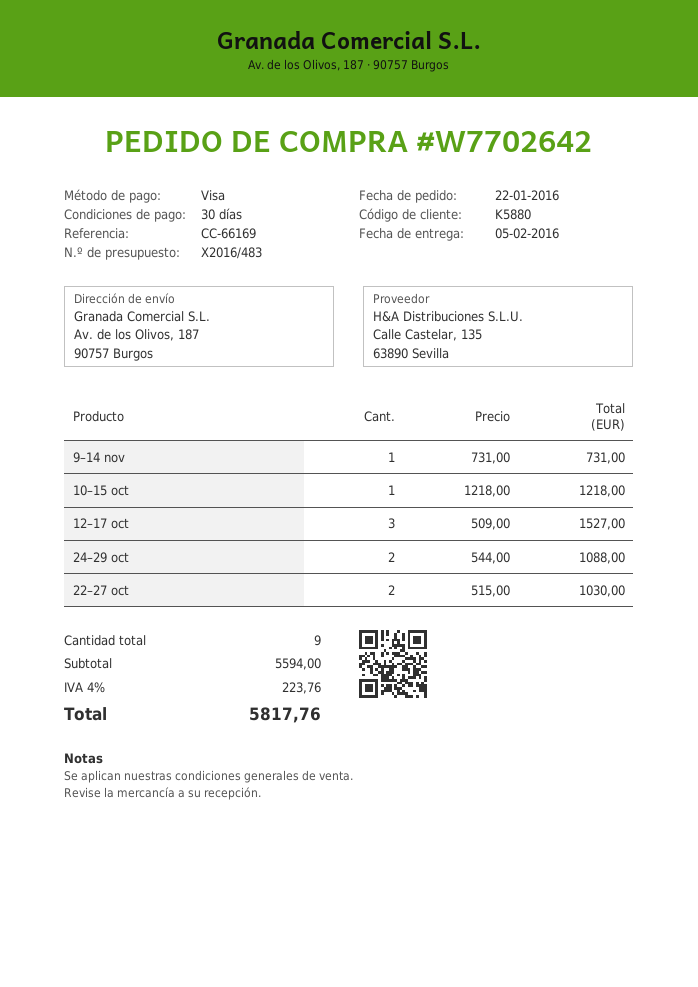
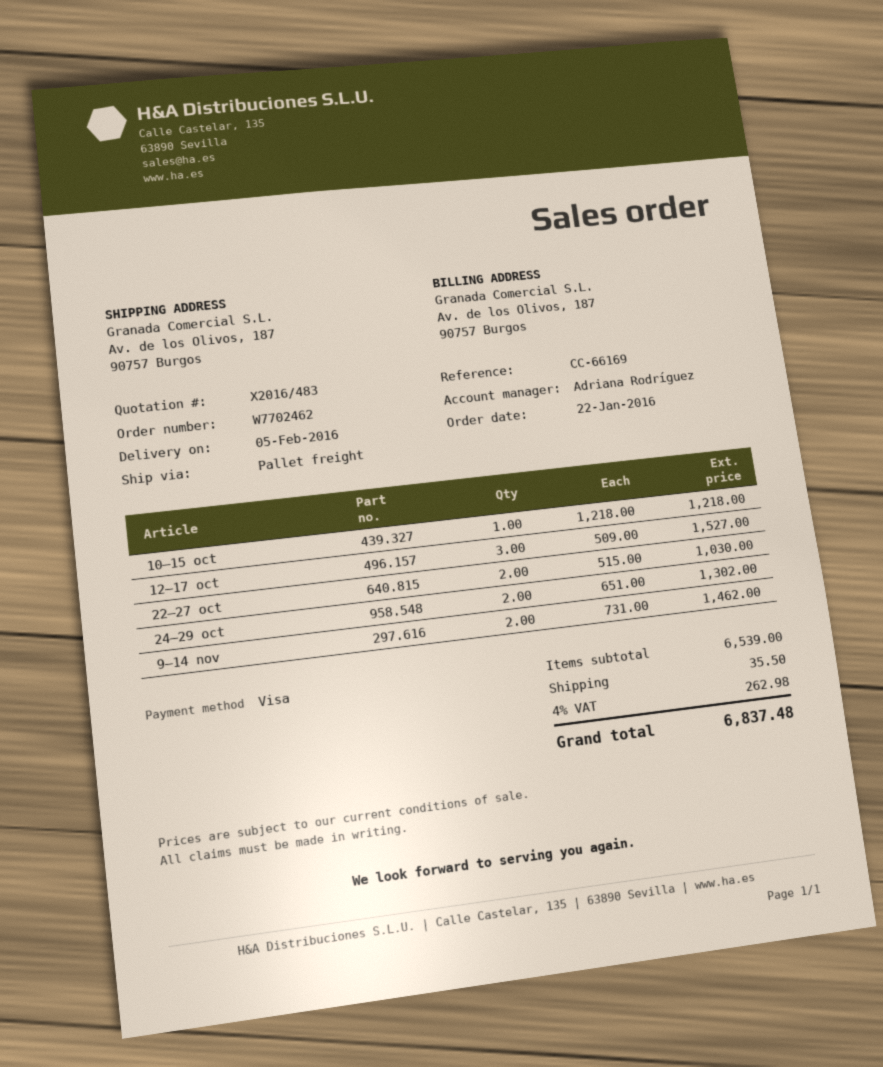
order number: W7702642 -> W7702462
9–14 nov: 1 x 731.00 = 731.00 -> 2 x 731.00 = 1462.00
24–29 oct: 2 x 544.00 = 1088.00 -> 2 x 651.00 = 1302.00
subtotal: 5594.00 -> 6539.00
shipping: none -> 35.50
tax: 4% = 223.76 -> 4% = 262.98
total: 5817.76 -> 6837.48

